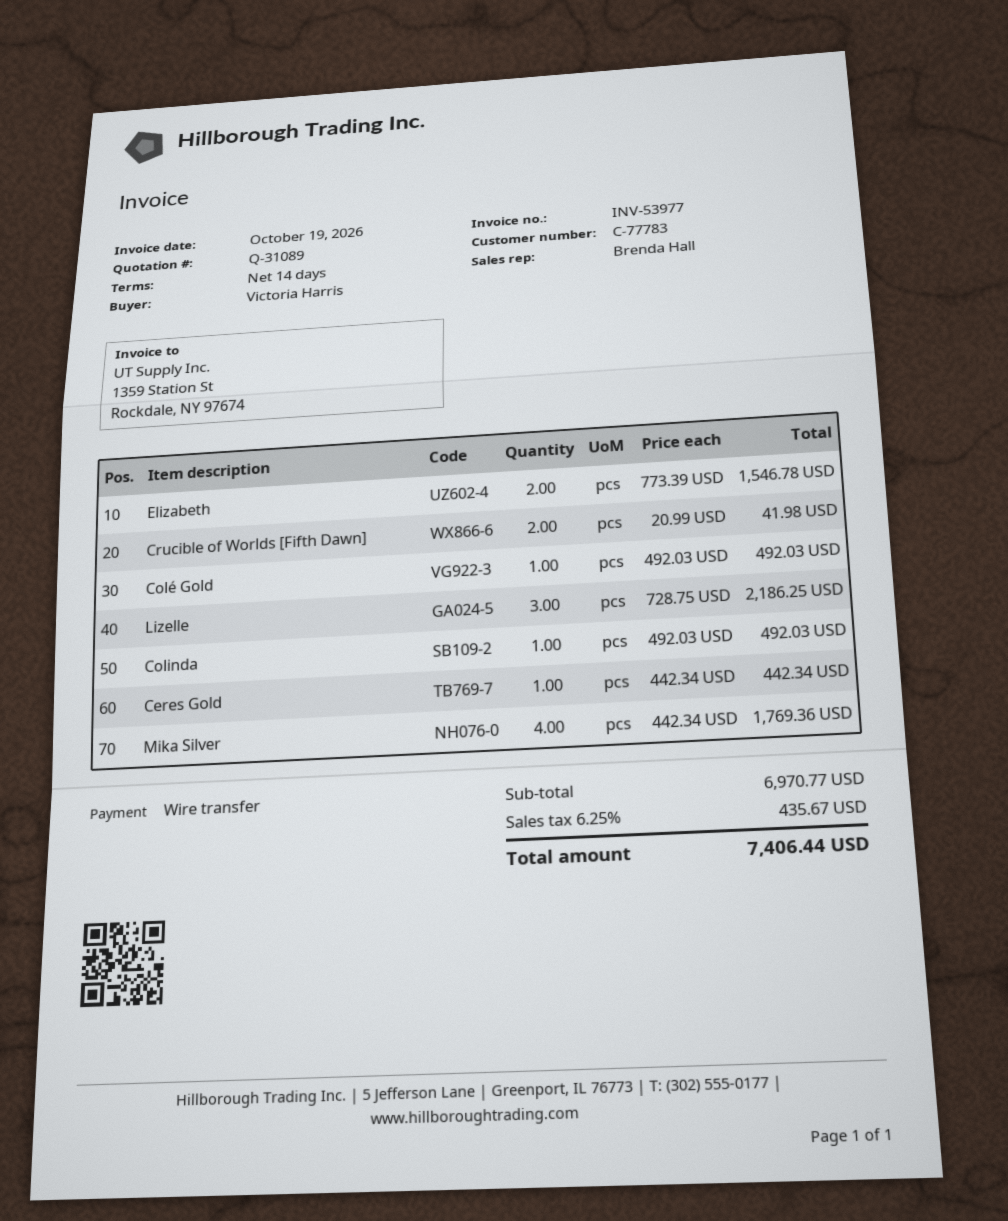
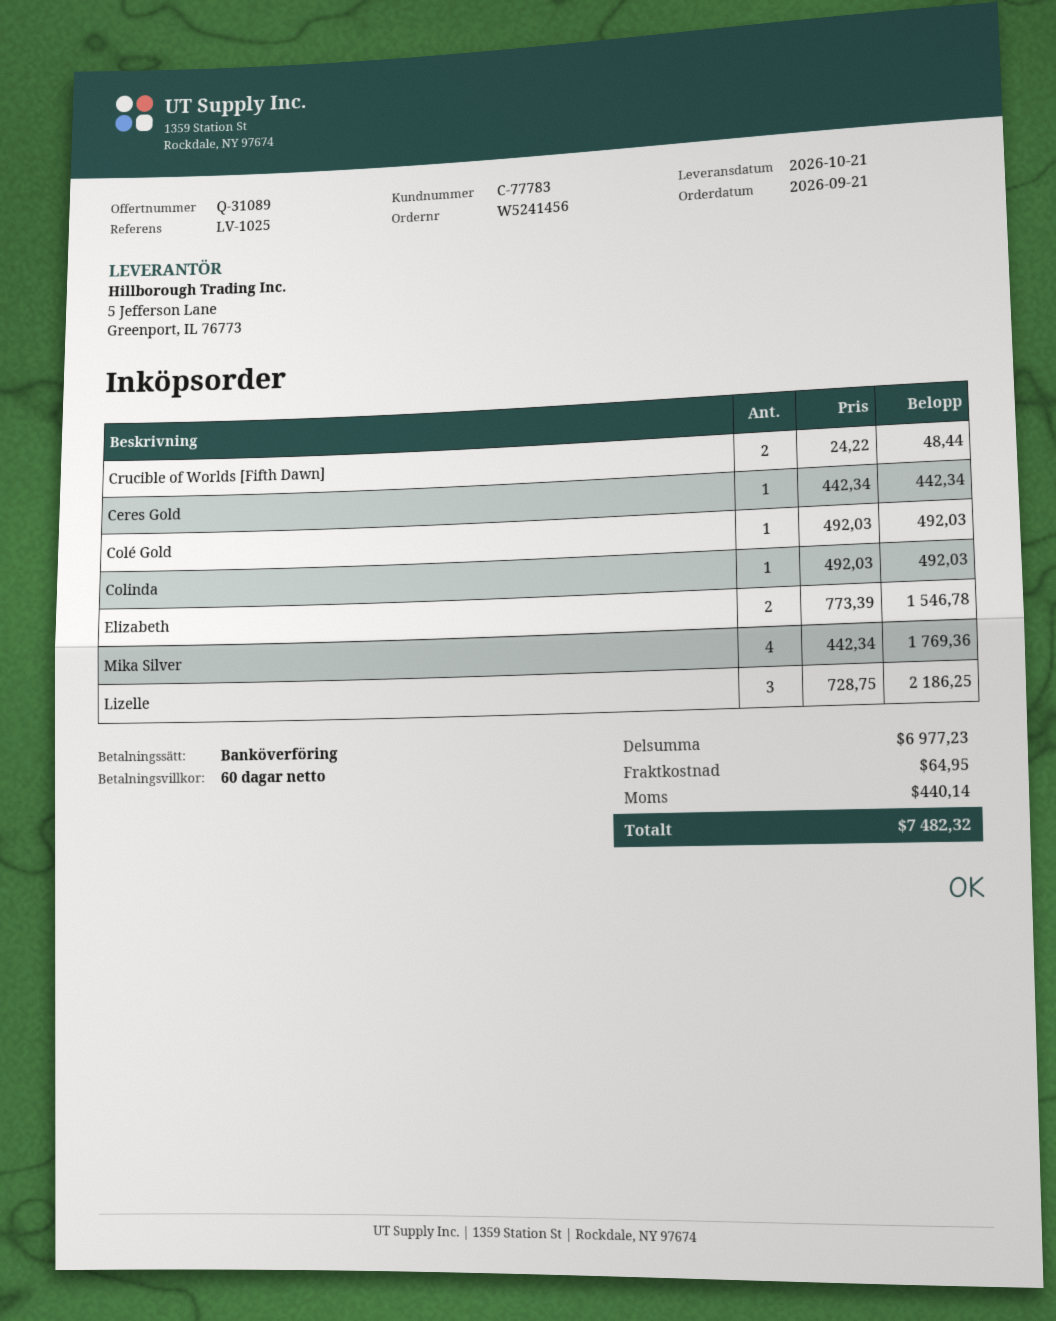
payment terms: 14 days -> 60 days
Crucible of Worlds [Fifth Dawn]: 2 x 20.99 = 41.98 -> 2 x 24.22 = 48.44
subtotal: 6970.77 -> 6977.23
shipping: none -> 64.95
tax: 435.67 -> 440.14
total: 7406.44 -> 7482.32

